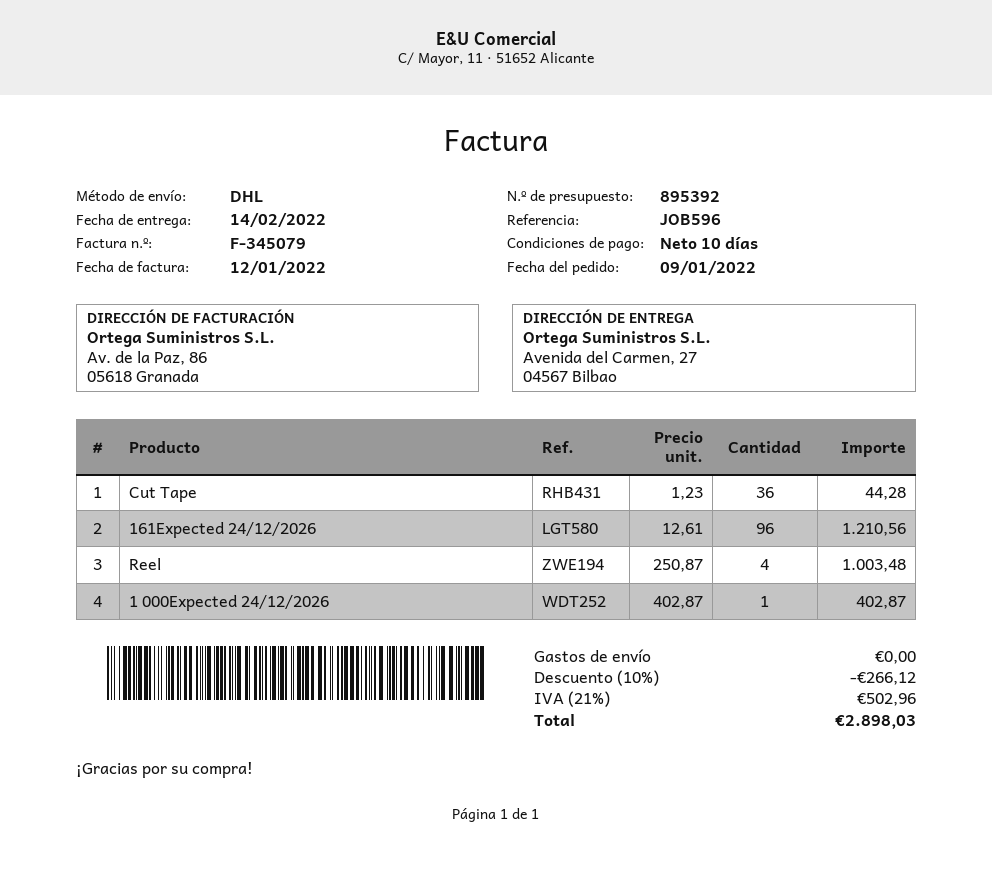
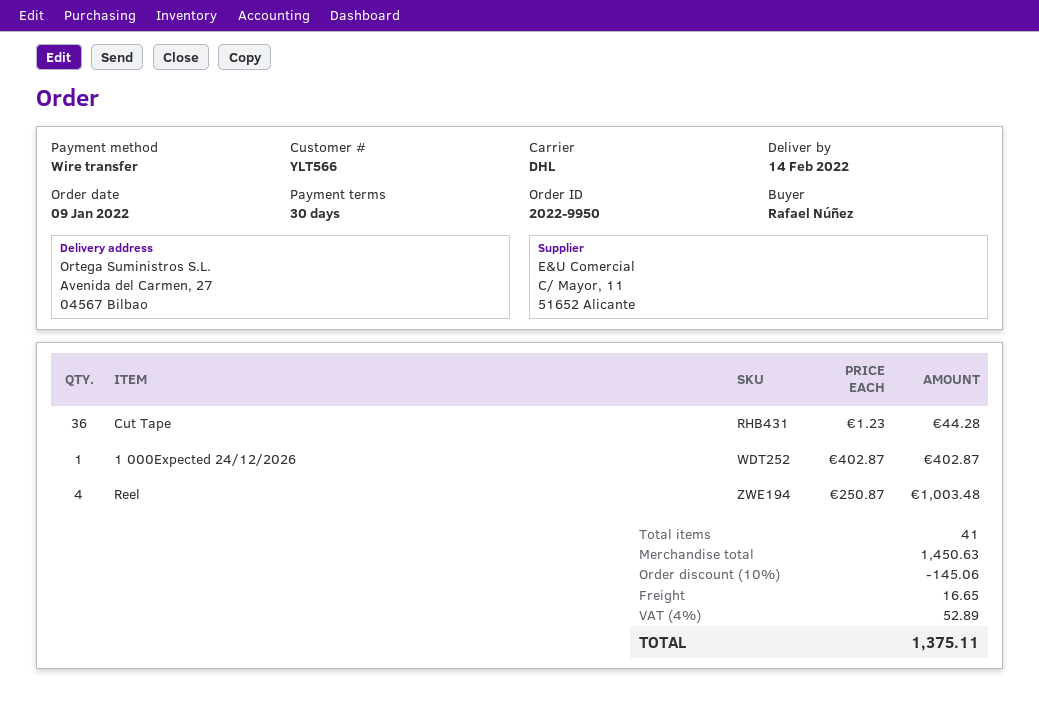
payment terms: 10 days -> 30 days
161Expected 24/12/2026: 96 x 12.61 = 1210.56 -> none
discount: 10% = 266.12 -> 10% = 145.06
shipping: 0.00 -> 16.65
tax: 21% = 502.96 -> 4% = 52.89
total: 2898.03 -> 1375.11

